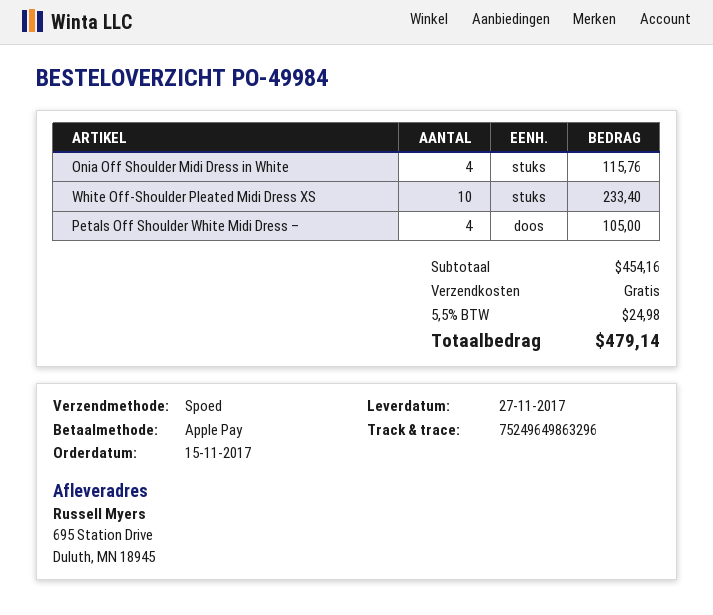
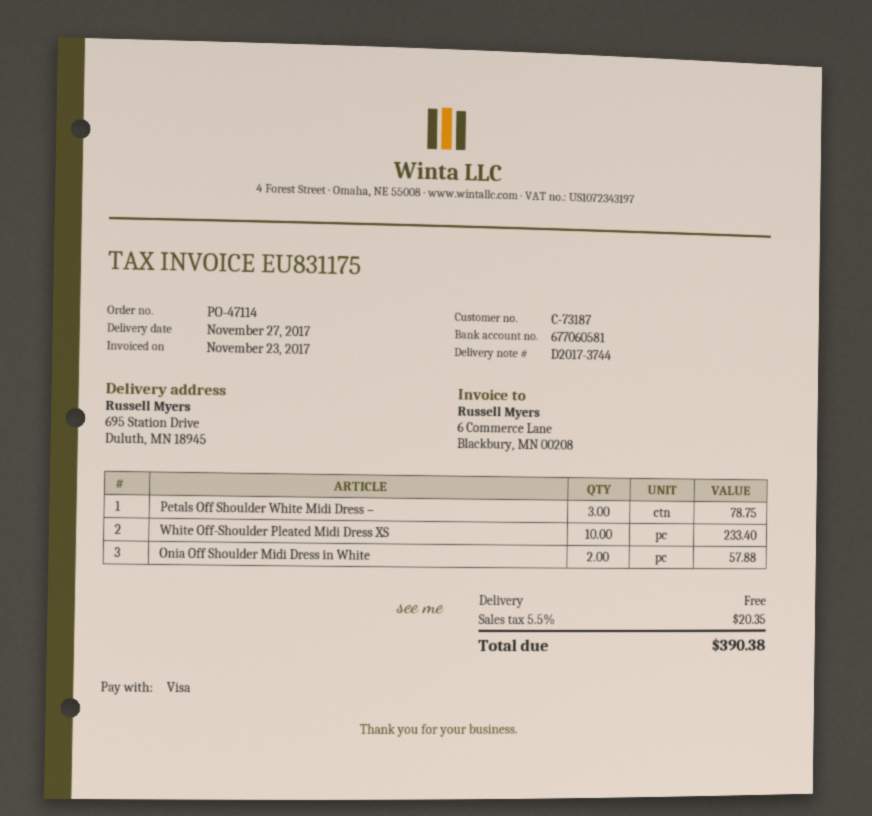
order number: PO-49984 -> PO-47114
payment method: Apple Pay -> Visa
Onia Off Shoulder Midi Dress in White: 4 for 115.76 -> 2 for 57.88
Petals Off Shoulder White Midi Dress –: 4 for 105.00 -> 3 for 78.75
tax: 5.5% = 24.98 -> 5.5% = 20.35
total: 479.14 -> 390.38

